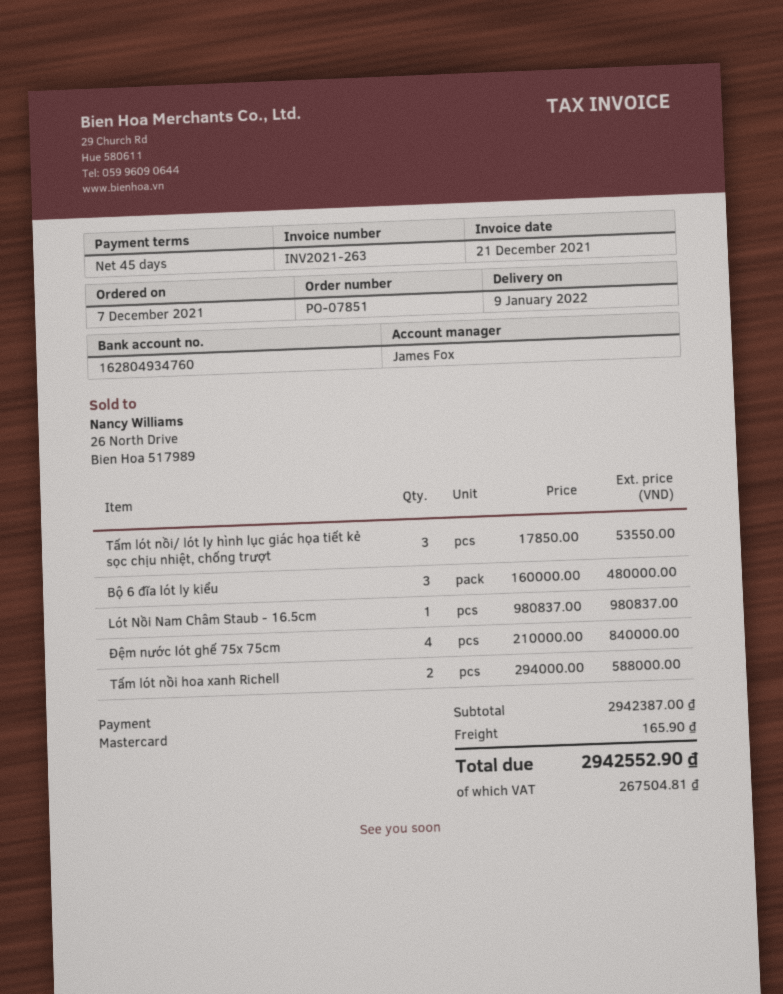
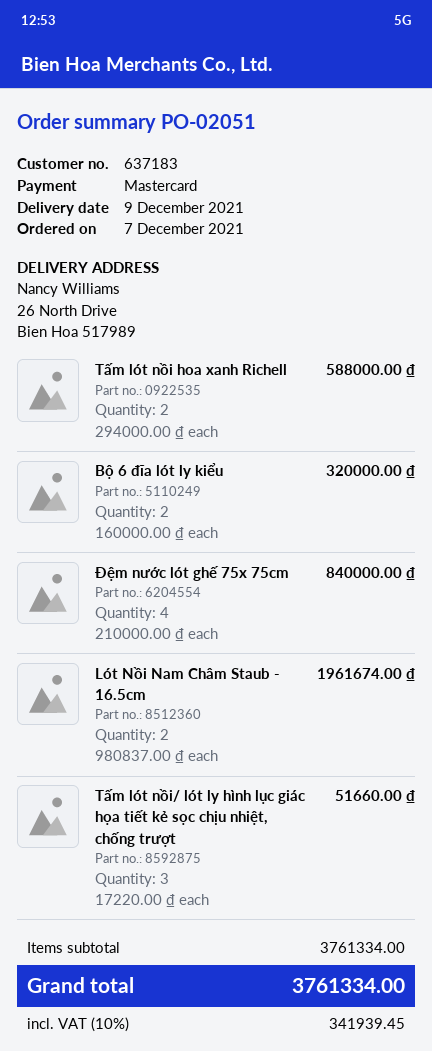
order number: PO-07851 -> PO-02051
delivery date: 2022-01-09 -> 2021-12-09
Tấm lót nồi/ lót ly hình lục giác họa tiết kẻ sọc chịu nhiệt, chống trượt: 3 x 17850.00 = 53550.00 -> 3 x 17220.00 = 51660.00
Bộ 6 đĩa lót ly kiểu: 3 x 160000.00 = 480000.00 -> 2 x 160000.00 = 320000.00
Lót Nồi Nam Châm Staub - 16.5cm: 1 x 980837.00 = 980837.00 -> 2 x 980837.00 = 1961674.00
subtotal: 2942387.00 -> 3761334.00
shipping: 165.90 -> none
tax: 267504.81 -> 341939.45
total: 2942552.90 -> 3761334.00

